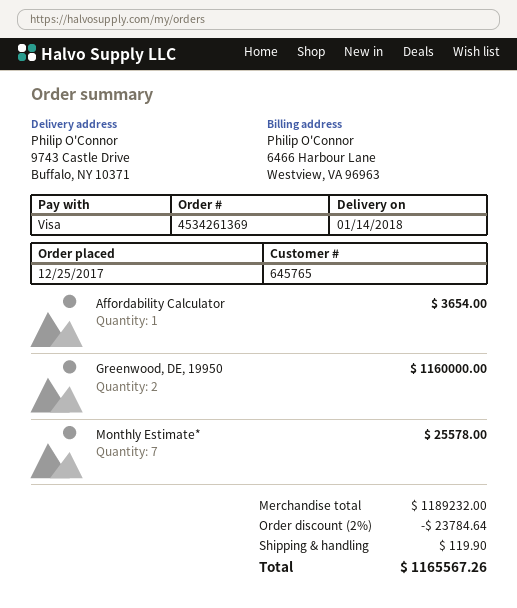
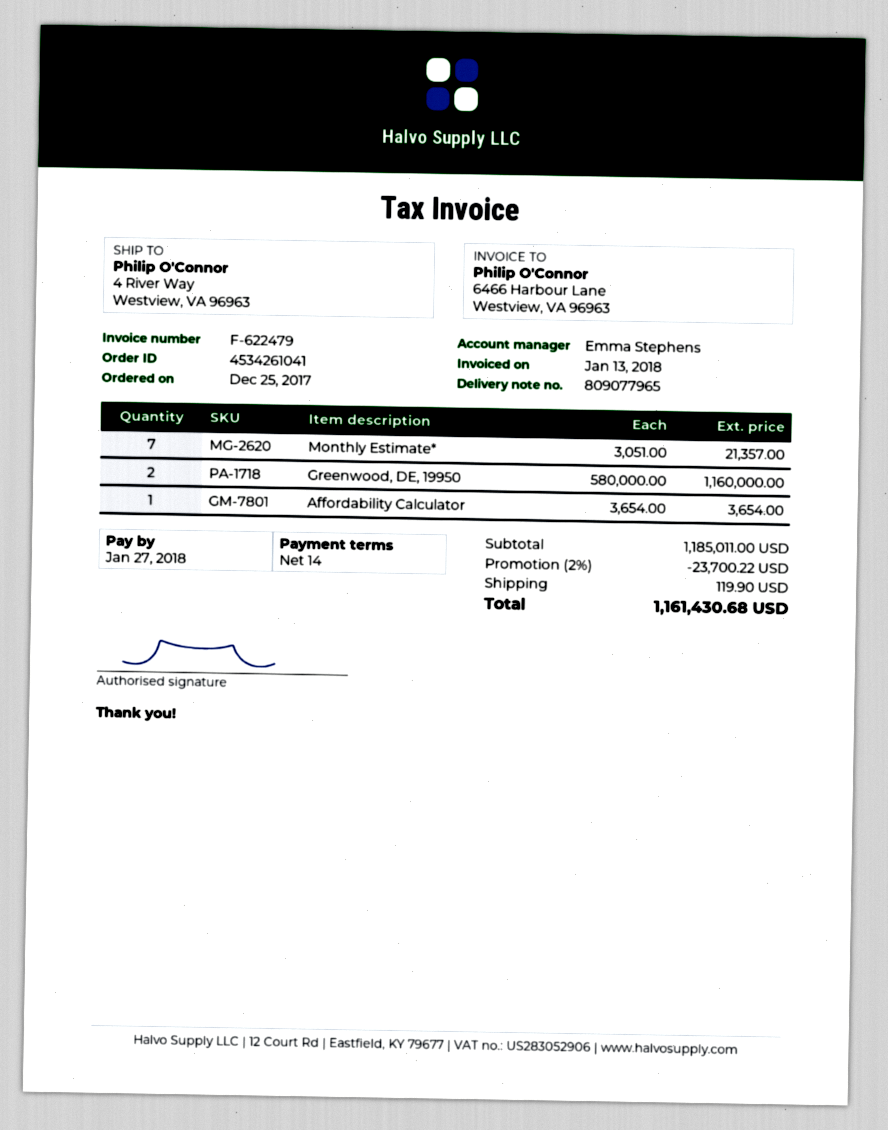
order number: 4534261369 -> 4534261041
ship to: 9743 Castle Drive, Buffalo, NY 10371 -> 4 River Way, Westview, VA 96963
Monthly Estimate*: 7 for 25578.00 -> 7 for 21357.00
subtotal: 1189232.00 -> 1185011.00
discount: 2% = 23784.64 -> 2% = 23700.22
total: 1165567.26 -> 1161430.68

